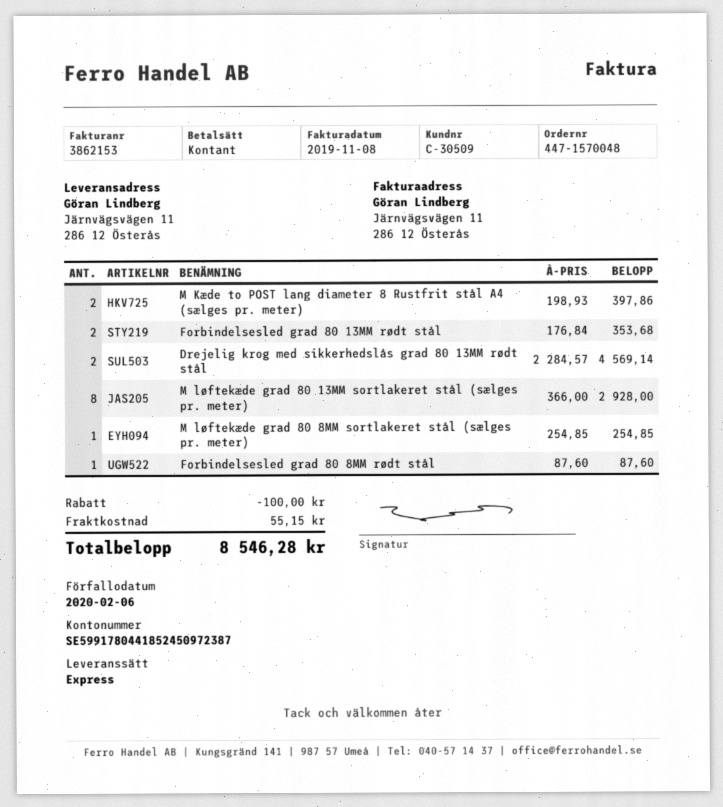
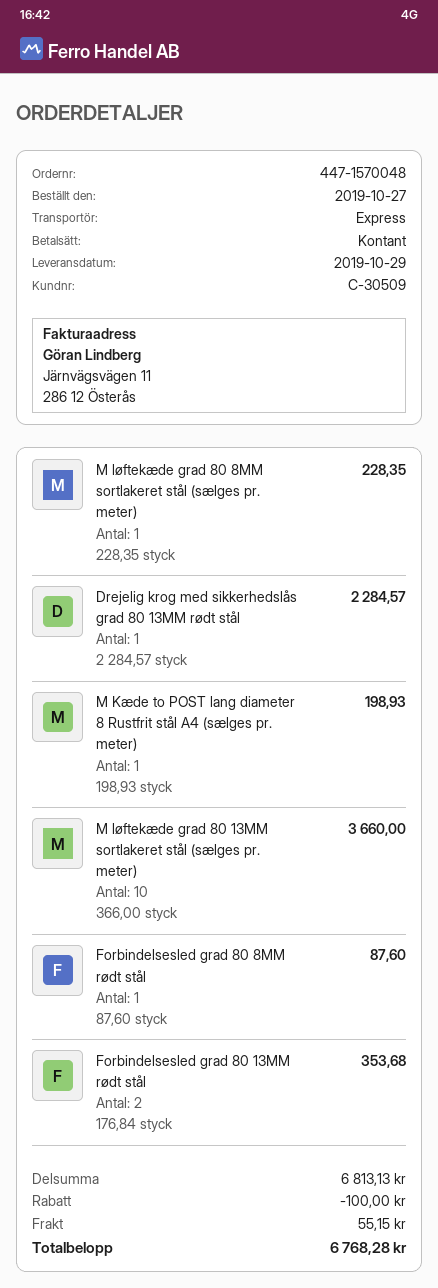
M Kæde to POST lang diameter 8 Rustfrit stål A4 (sælges pr. meter): 2 x 198.93 = 397.86 -> 1 x 198.93 = 198.93
Drejelig krog med sikkerhedslås grad 80 13MM rødt stål: 2 x 2284.57 = 4569.14 -> 1 x 2284.57 = 2284.57
M løftekæde grad 80 13MM sortlakeret stål (sælges pr. meter): 8 x 366.00 = 2928.00 -> 10 x 366.00 = 3660.00
M løftekæde grad 80 8MM sortlakeret stål (sælges pr. meter): 1 x 254.85 = 254.85 -> 1 x 228.35 = 228.35
total: 8546.28 -> 6768.28

